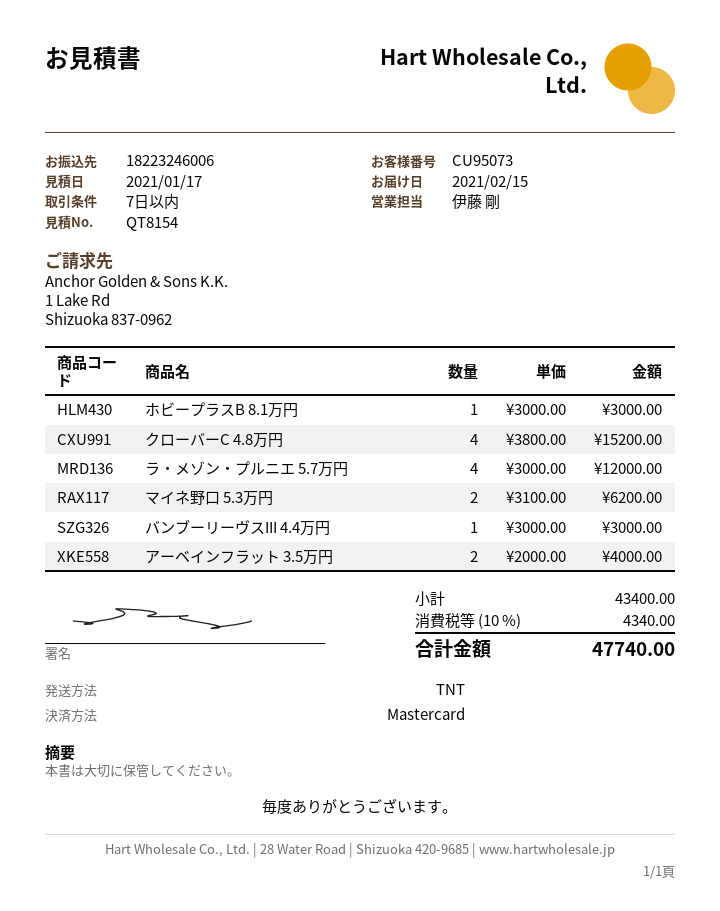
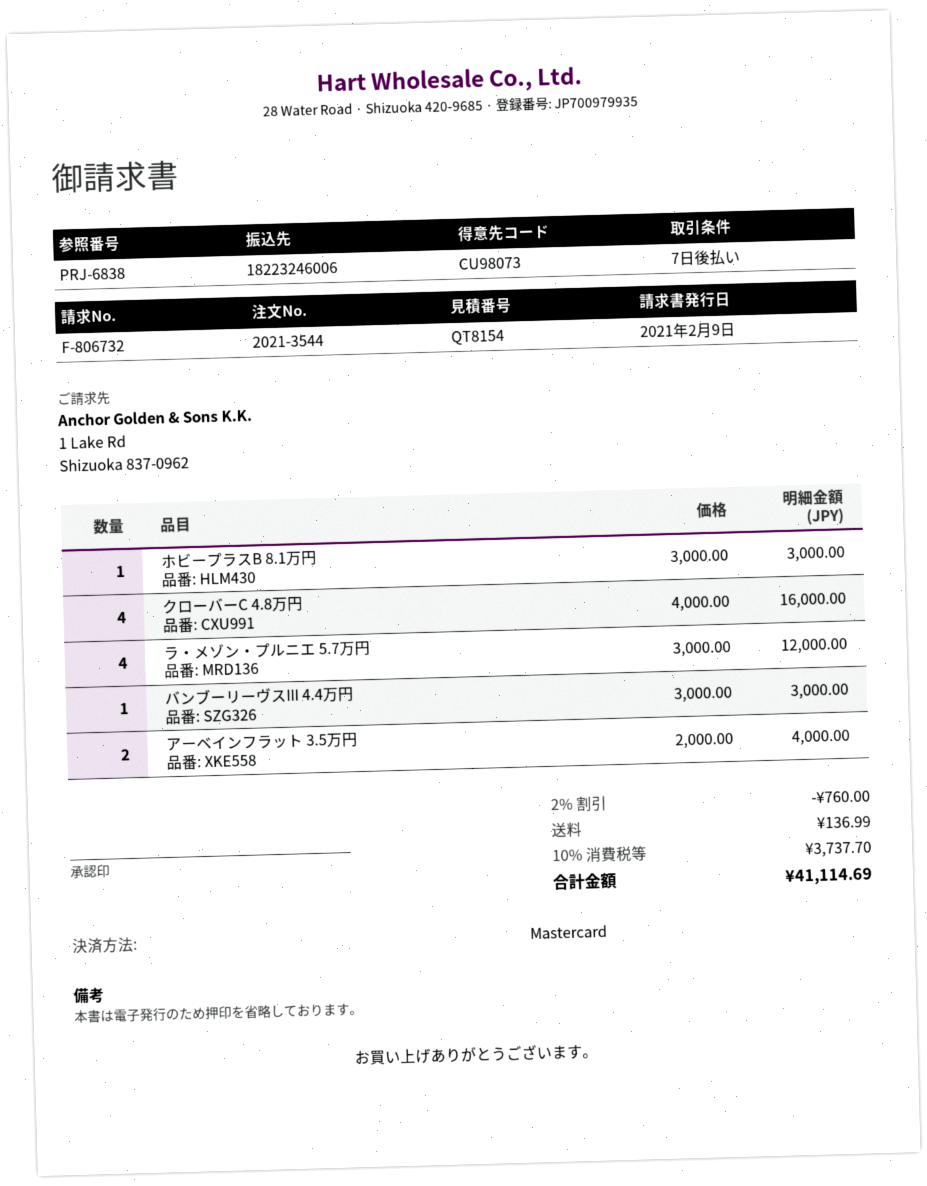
customer number: CU95073 -> CU98073
クローバーC 4.8万円: 4 x 3800.00 = 15200.00 -> 4 x 4000.00 = 16000.00
マイネ野口 5.3万円: 2 x 3100.00 = 6200.00 -> none
discount: none -> 2% = 760.00
shipping: none -> 136.99
tax: 10% = 4340.00 -> 10% = 3737.70
total: 47740.00 -> 41114.69

